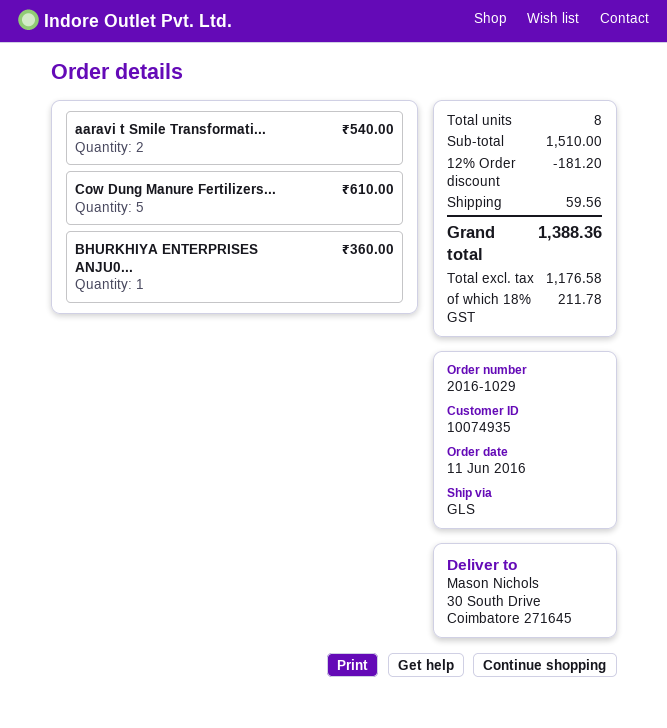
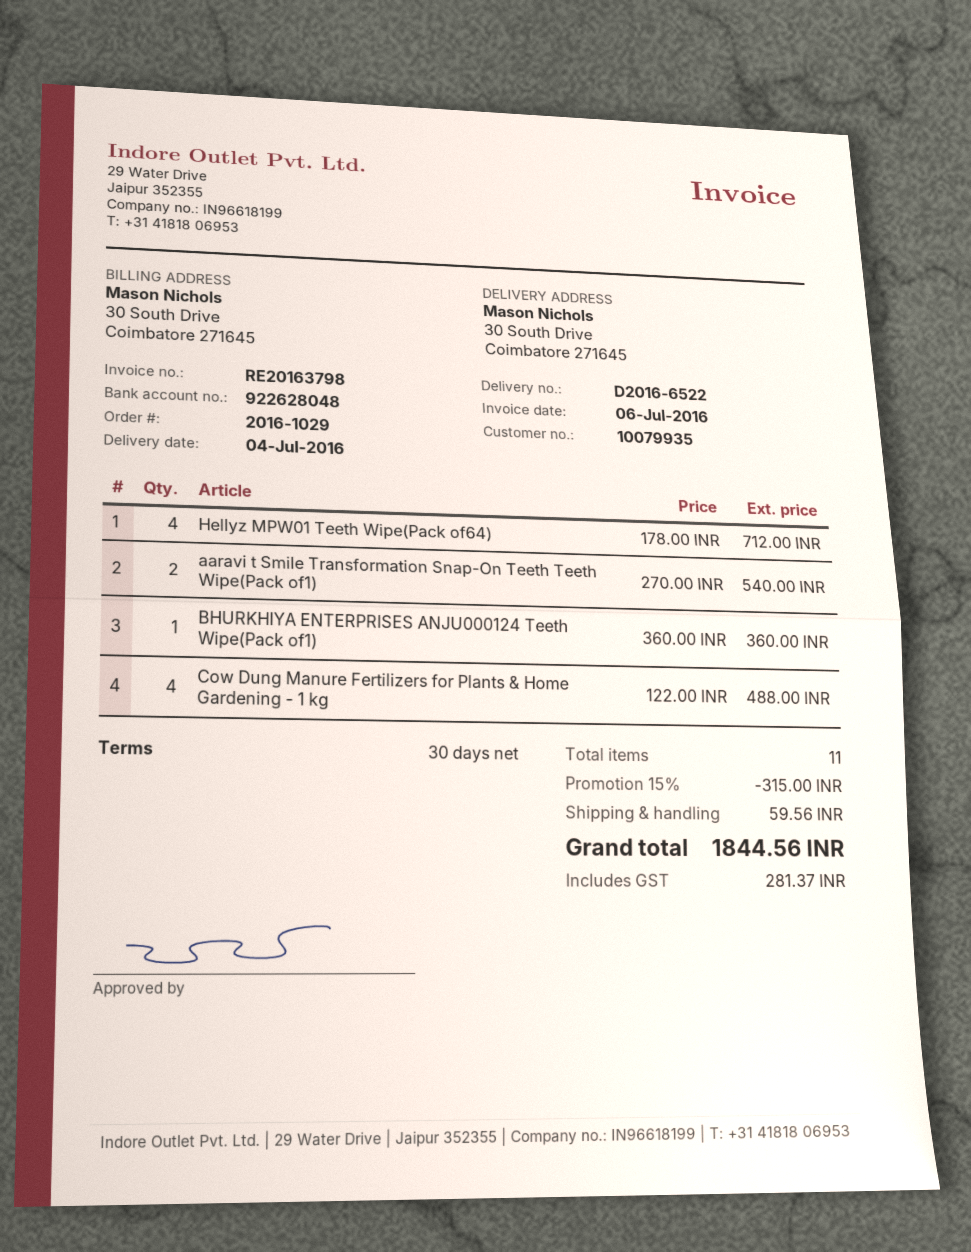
customer number: 10074935 -> 10079935
Cow Dung Manure Fertilizers...: 5 for 610.00 -> 4 for 488.00
Hellyz MPW01 Teeth Wipe(Pack of64): none -> 4 for 712.00
total quantity: 8 -> 11
discount: 12% = 181.20 -> 15% = 315.00
tax: 211.78 -> 281.37
total: 1388.36 -> 1844.56

